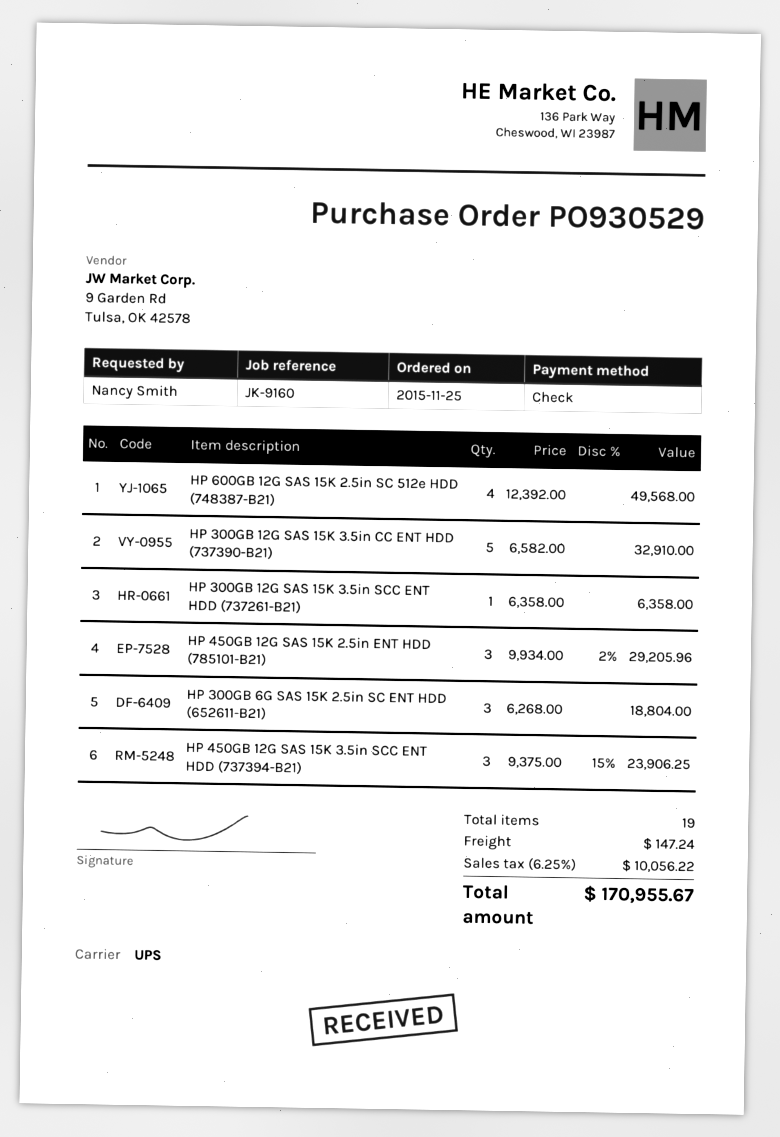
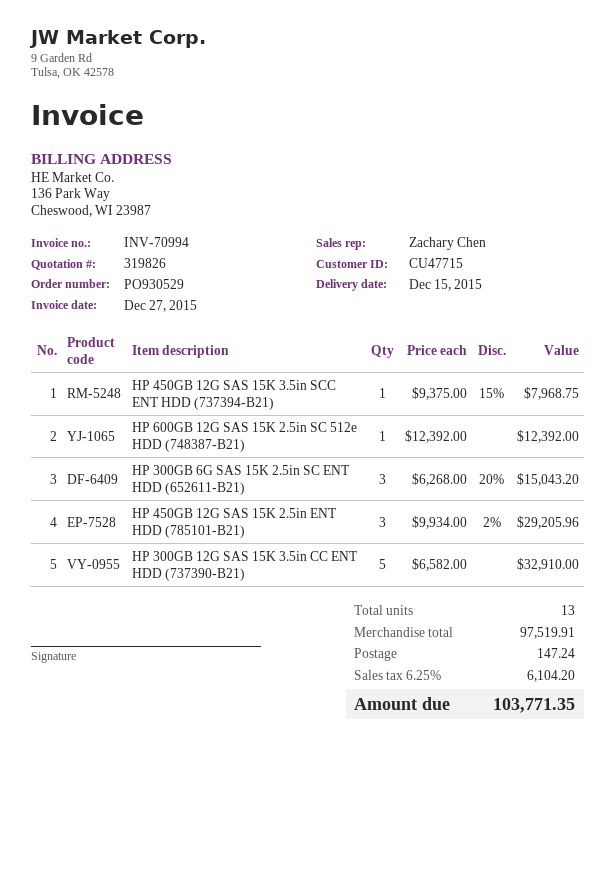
HP 600GB 12G SAS 15K 2.5in SC 512e HDD (748387-B21): 4 x 12392.00 = 49568.00 -> 1 x 12392.00 = 12392.00
HP 300GB 12G SAS 15K 3.5in SCC ENT HDD (737261-B21): 1 x 6358.00 = 6358.00 -> none
HP 300GB 6G SAS 15K 2.5in SC ENT HDD (652611-B21): 3 x 6268.00 = 18804.00 -> 3 x 6268.00 - 20% = 15043.20
HP 450GB 12G SAS 15K 3.5in SCC ENT HDD (737394-B21): 3 x 9375.00 - 15% = 23906.25 -> 1 x 9375.00 - 15% = 7968.75
total quantity: 19 -> 13
tax: 6.25% = 10056.22 -> 6.25% = 6104.20
total: 170955.67 -> 103771.35

